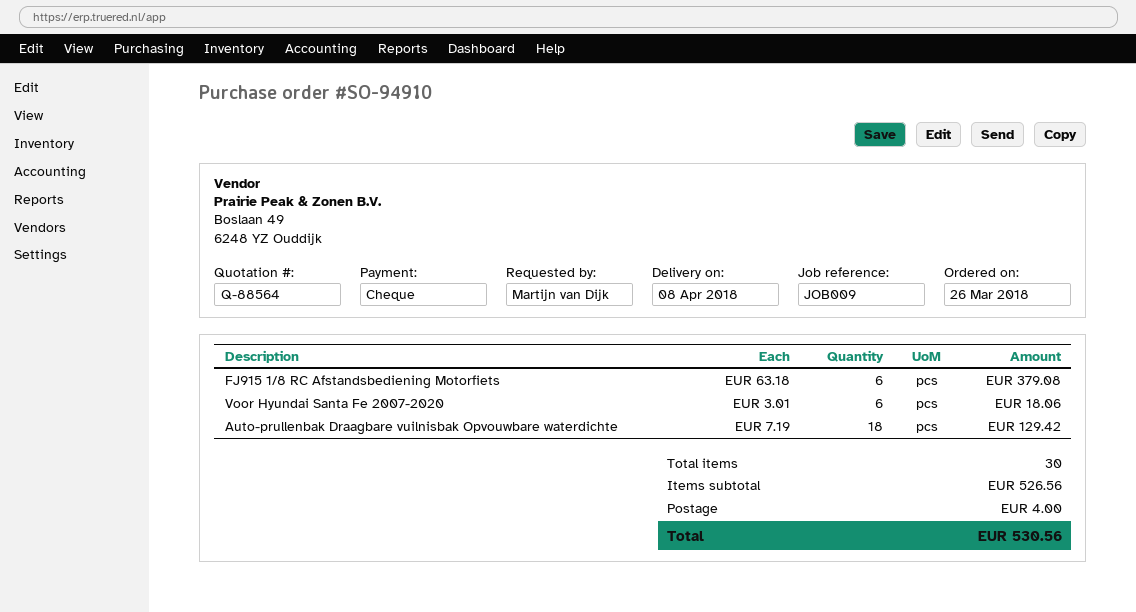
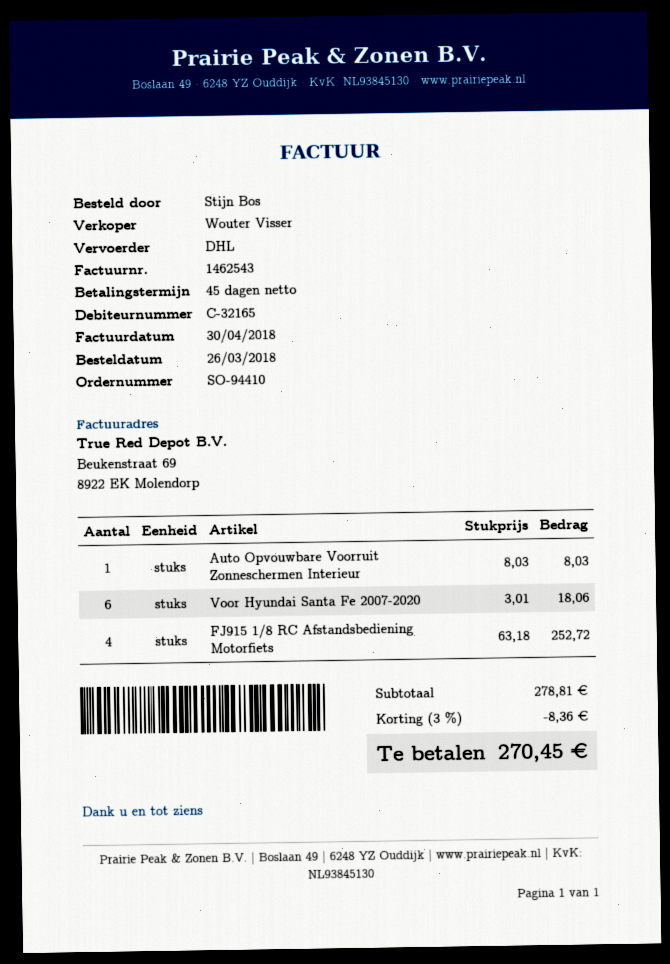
order number: SO-94910 -> SO-94410
ordered by: Martijn van Dijk -> Stijn Bos
FJ915 1/8 RC Afstandsbediening Motorfiets: 6 x 63.18 = 379.08 -> 4 x 63.18 = 252.72
Auto-prullenbak Draagbare vuilnisbak Opvouwbare waterdichte: 18 x 7.19 = 129.42 -> none
Auto Opvouwbare Voorruit Zonneschermen Interieur: none -> 1 x 8.03 = 8.03
subtotal: 526.56 -> 278.81
discount: none -> 3% = 8.36
shipping: 4.00 -> none
total: 530.56 -> 270.45

